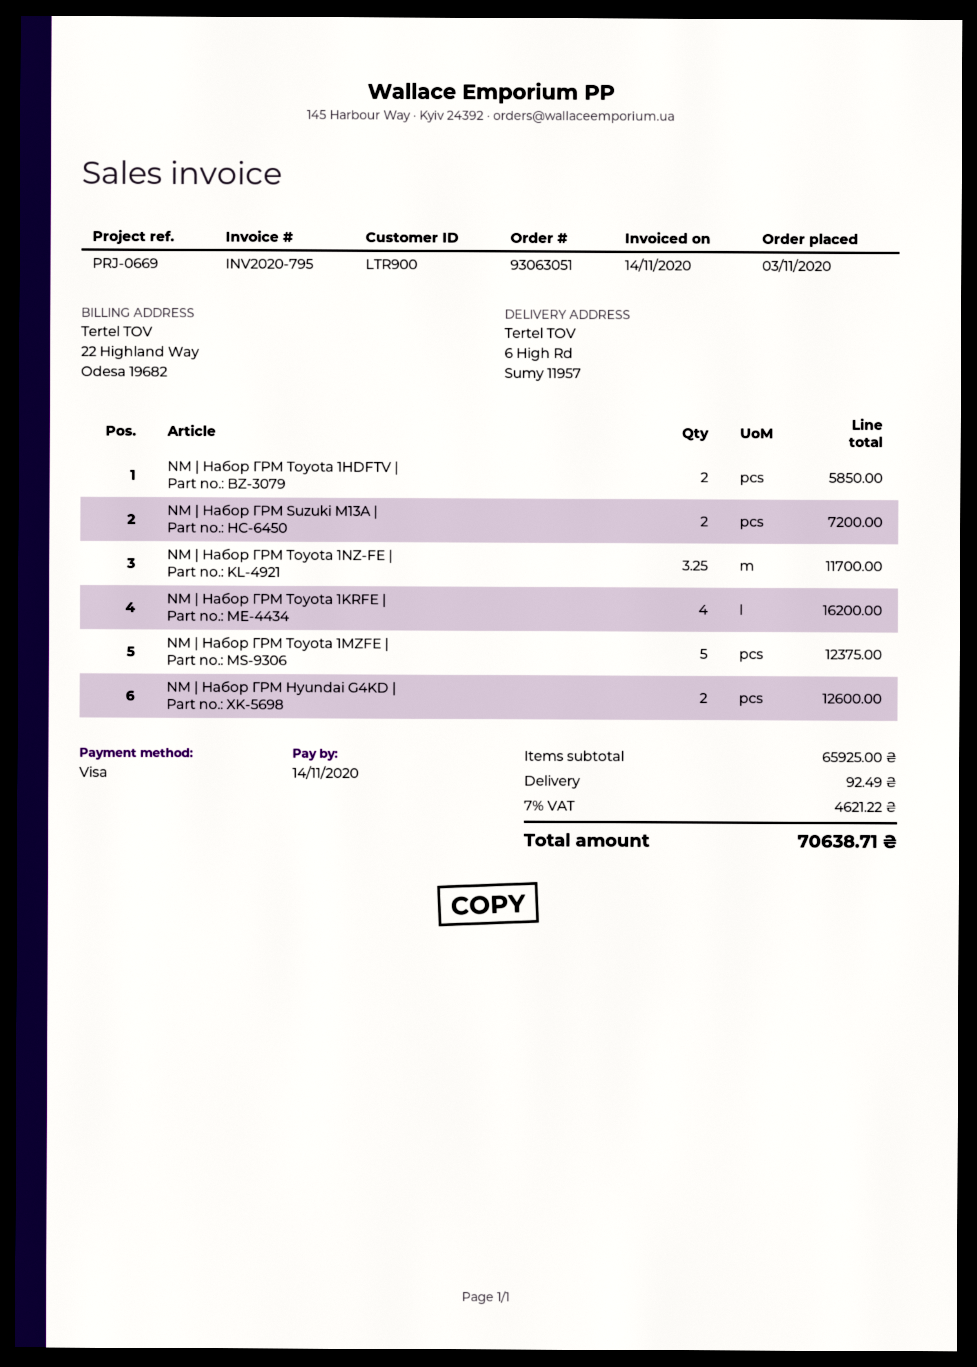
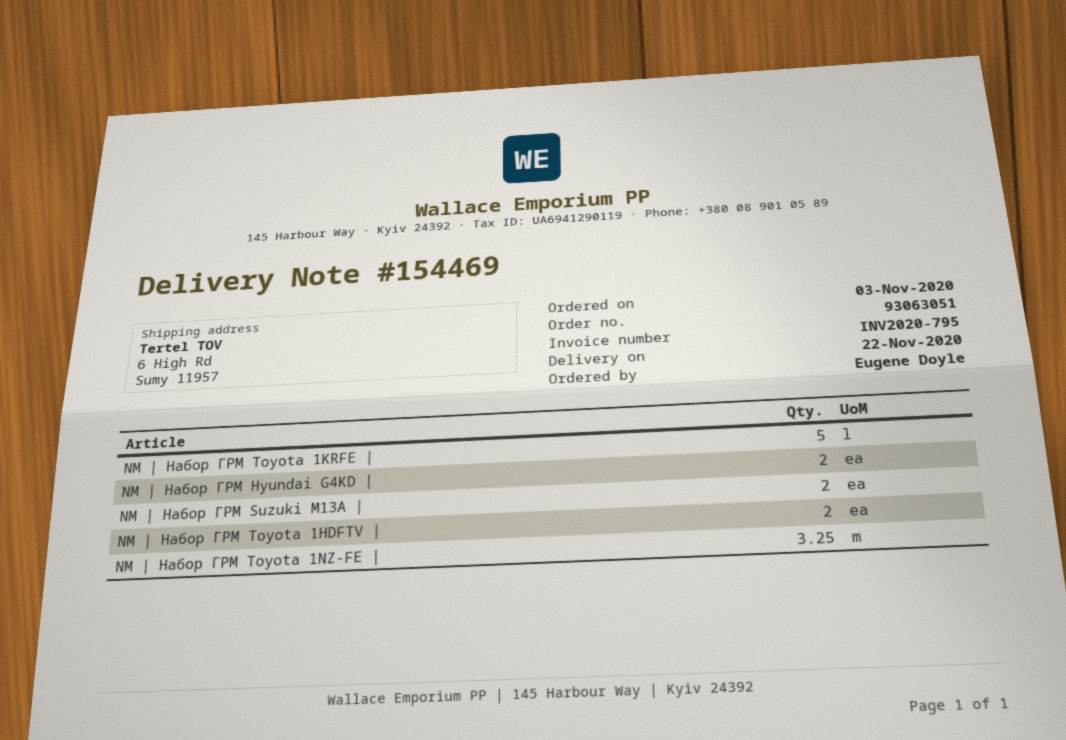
NM | Набор ГРМ Toyota 1KRFE |: 4 -> 5
NM | Набор ГРМ Toyota 1MZFE |: 5 -> none

